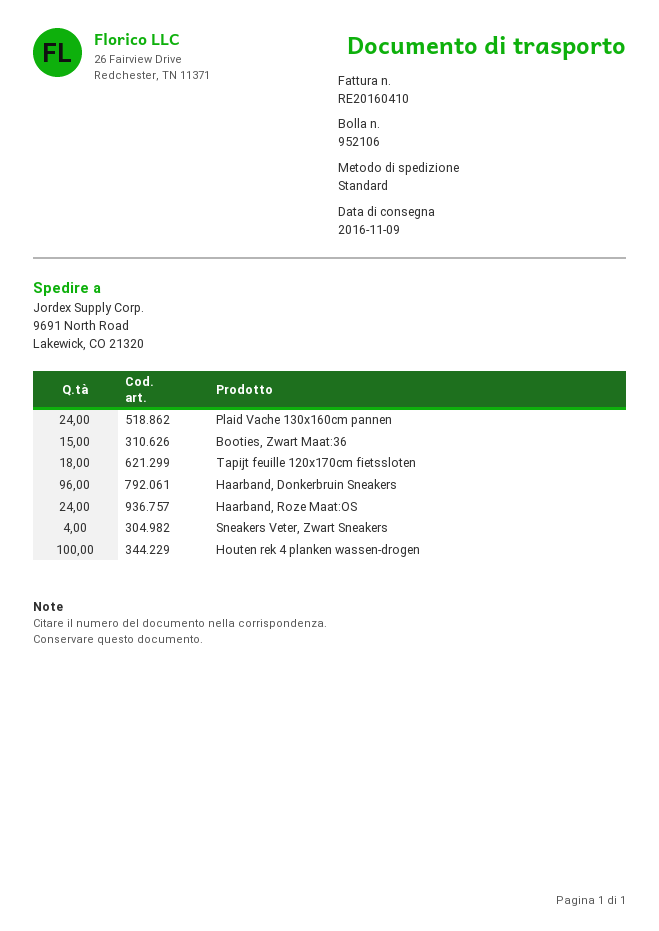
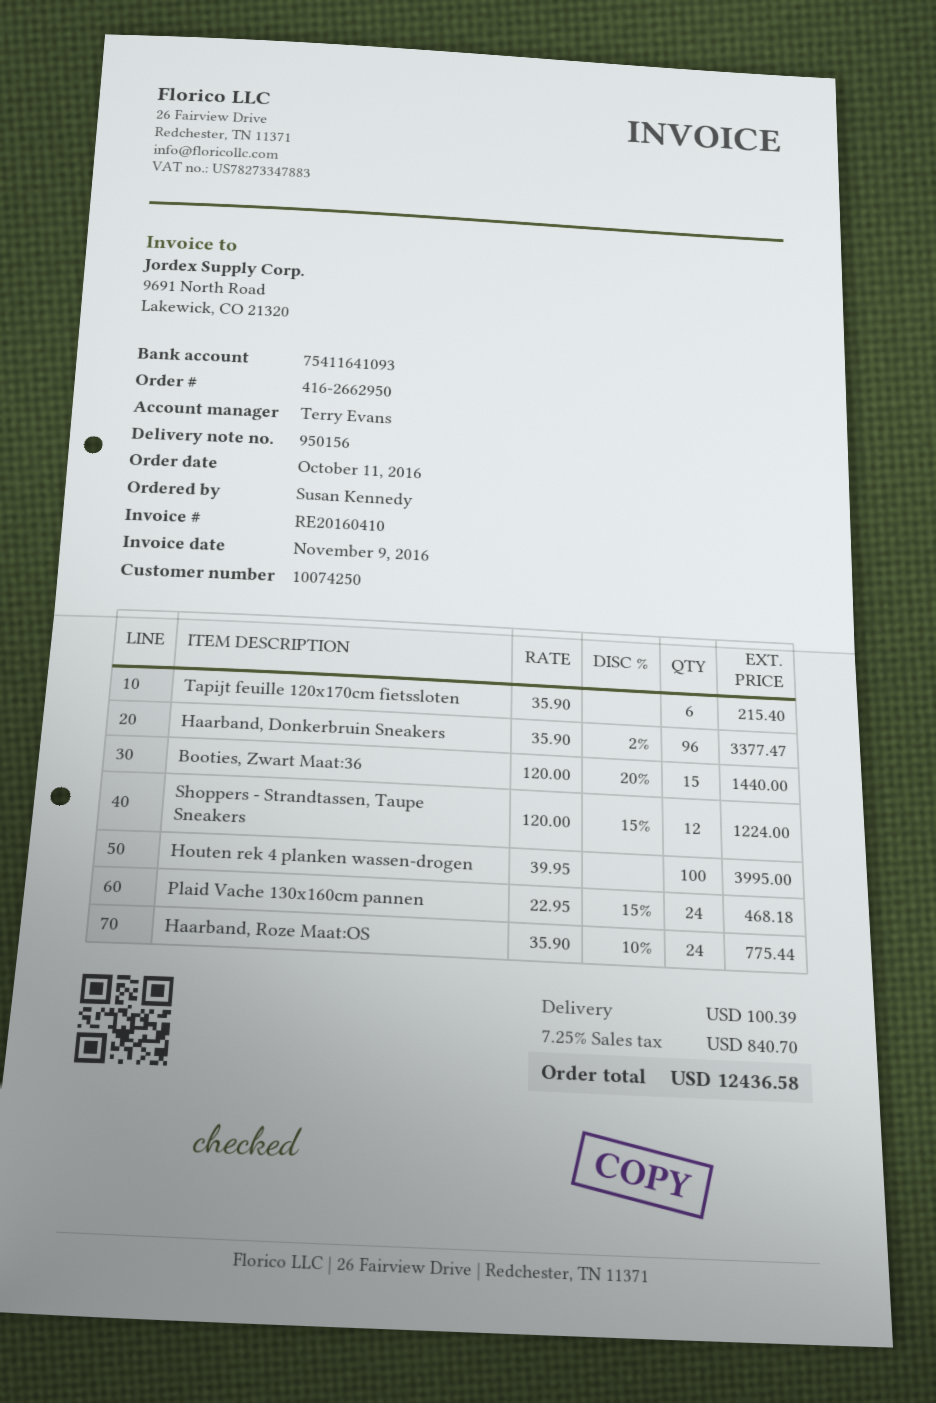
delivery note number: 952106 -> 950156
Tapijt feuille 120x170cm fietssloten: 18 -> 6
Sneakers Veter, Zwart Sneakers: 4 -> none
Shoppers - Strandtassen, Taupe Sneakers: none -> 12

